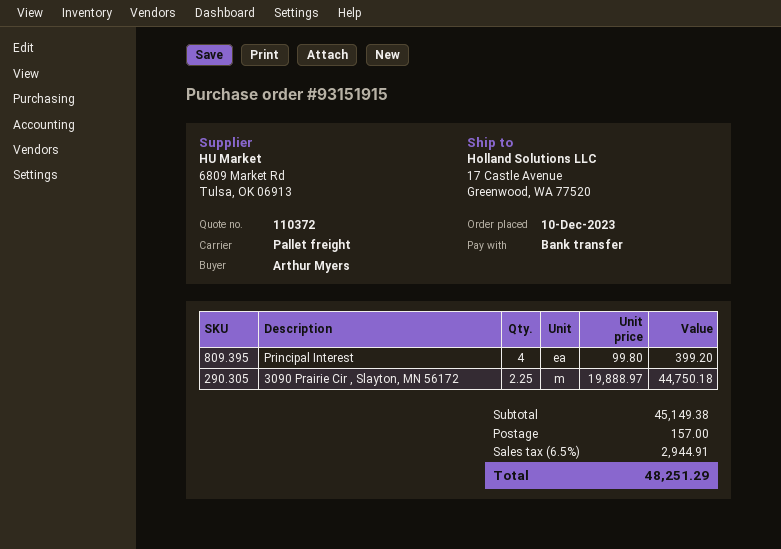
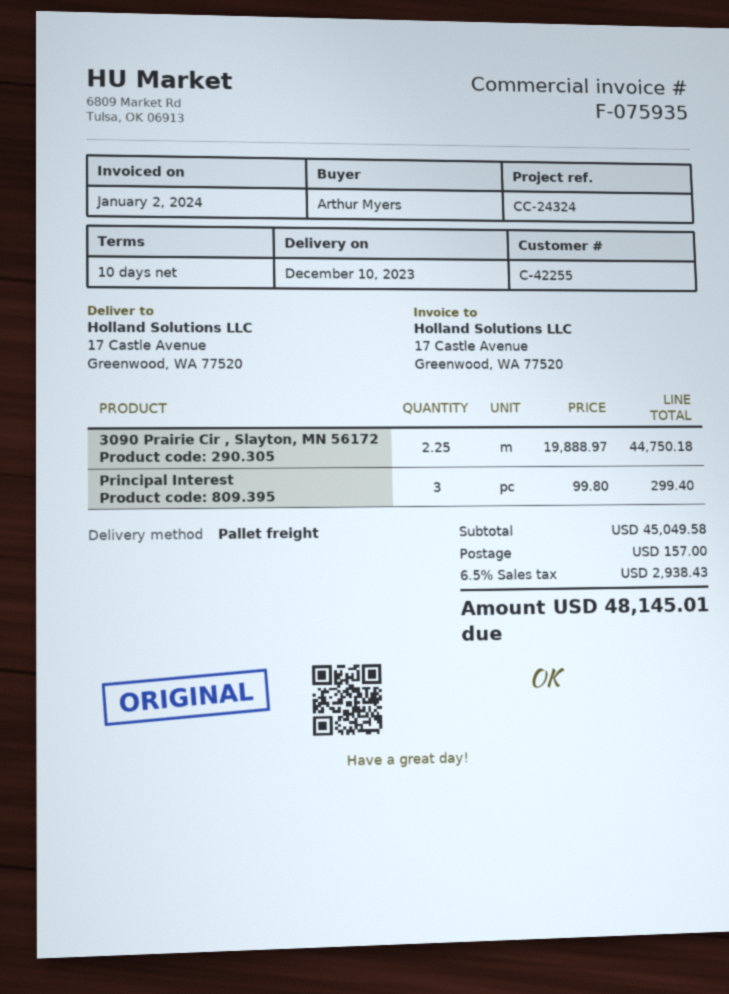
Principal Interest: 4 x 99.80 = 399.20 -> 3 x 99.80 = 299.40
subtotal: 45149.38 -> 45049.58
tax: 6.5% = 2944.91 -> 6.5% = 2938.43
total: 48251.29 -> 48145.01

